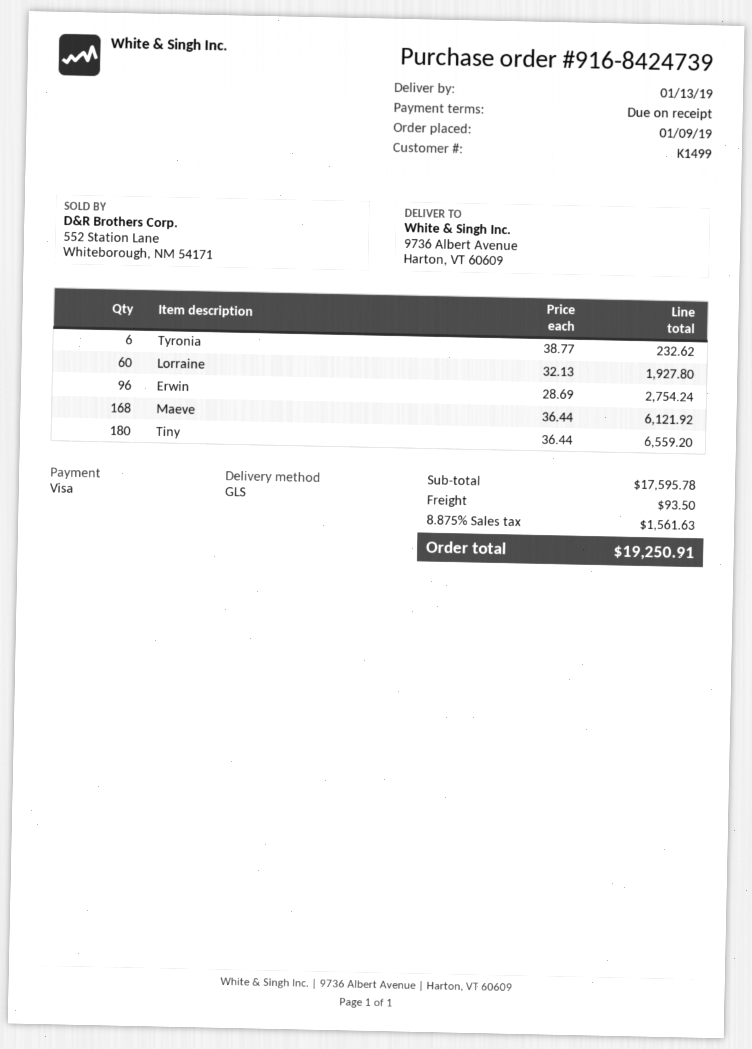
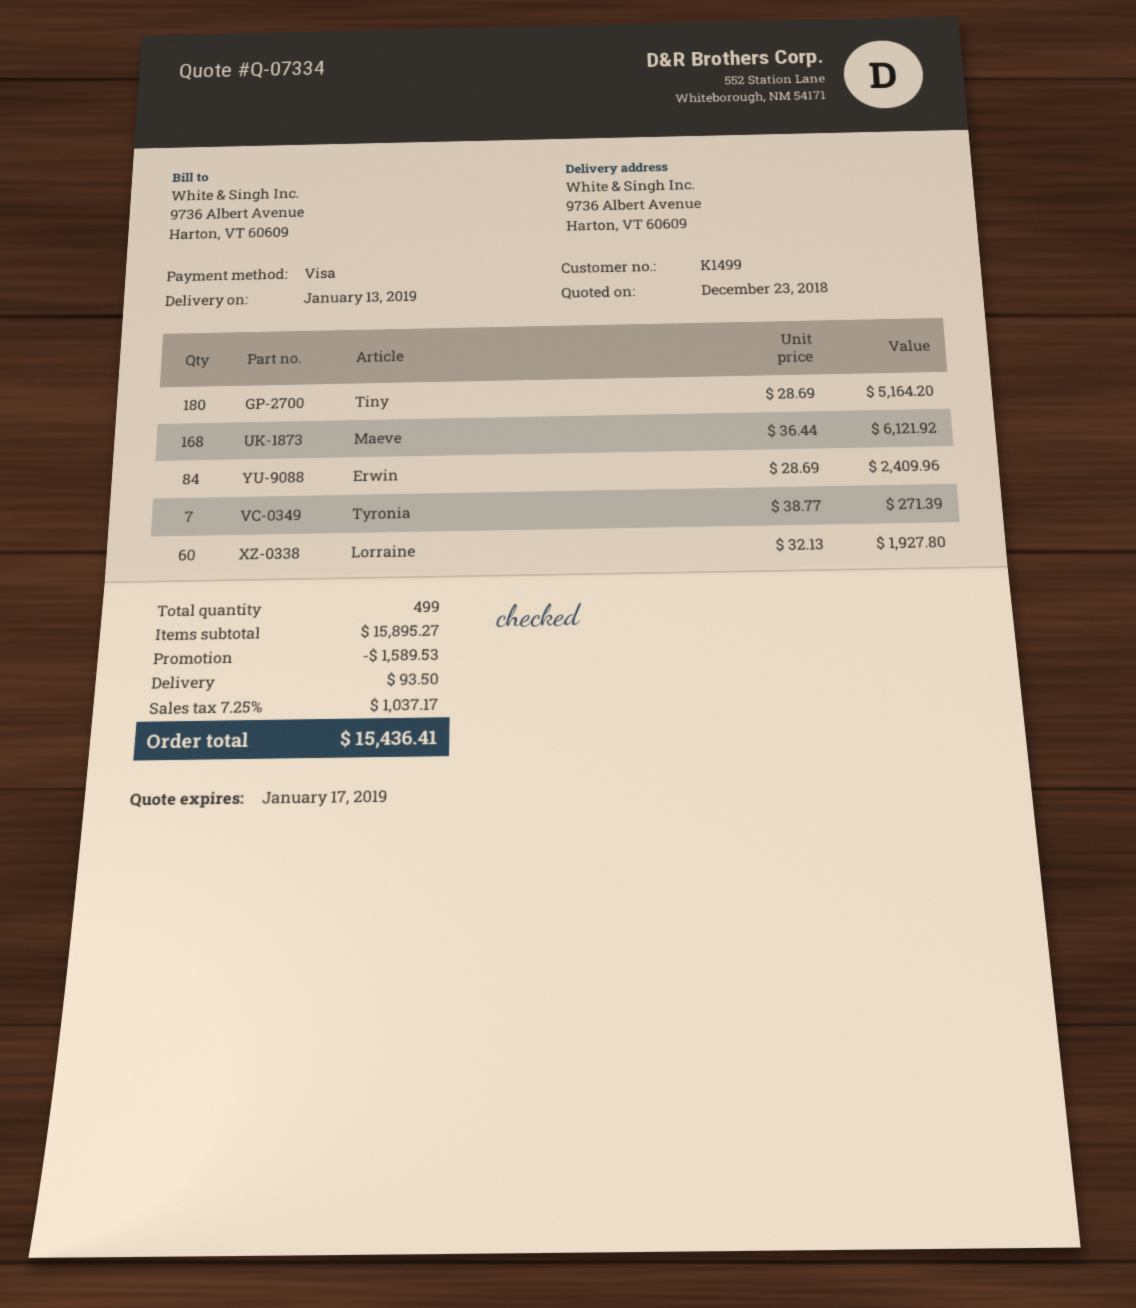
Tyronia: 6 x 38.77 = 232.62 -> 7 x 38.77 = 271.39
Erwin: 96 x 28.69 = 2754.24 -> 84 x 28.69 = 2409.96
Tiny: 180 x 36.44 = 6559.20 -> 180 x 28.69 = 5164.20
subtotal: 17595.78 -> 15895.27
discount: none -> 1589.53
tax: 8.875% = 1561.63 -> 7.25% = 1037.17
total: 19250.91 -> 15436.41

